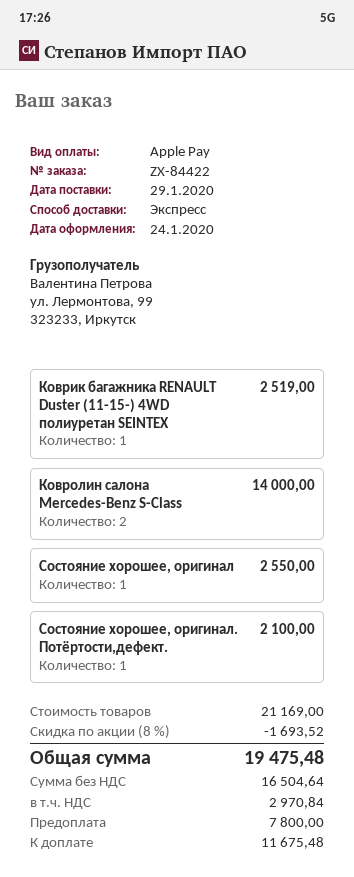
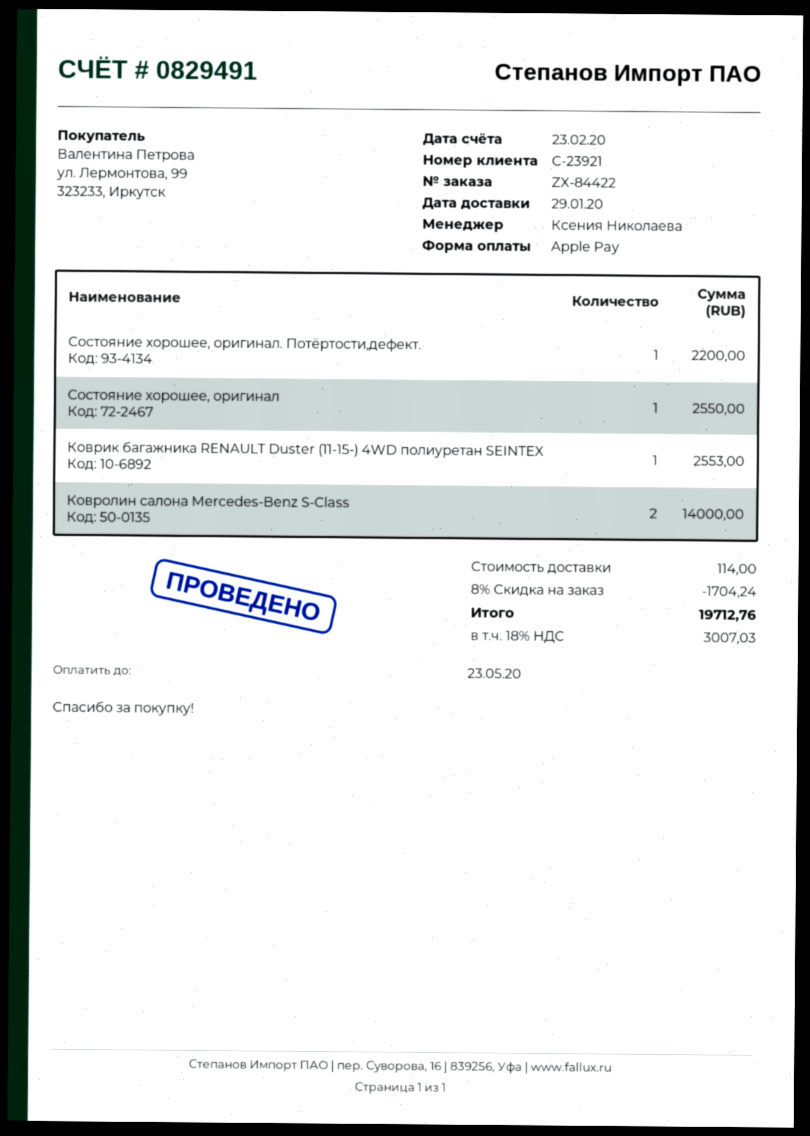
Коврик багажника RENAULT Duster (11-15-) 4WD полиуретан SEINTEX: 1 for 2519.00 -> 1 for 2553.00
Состояние хорошее, оригинал. Потёртости,дефект.: 1 for 2100.00 -> 1 for 2200.00
discount: 8% = 1693.52 -> 8% = 1704.24
shipping: none -> 114.00
tax: 2970.84 -> 3007.03
total: 19475.48 -> 19712.76

